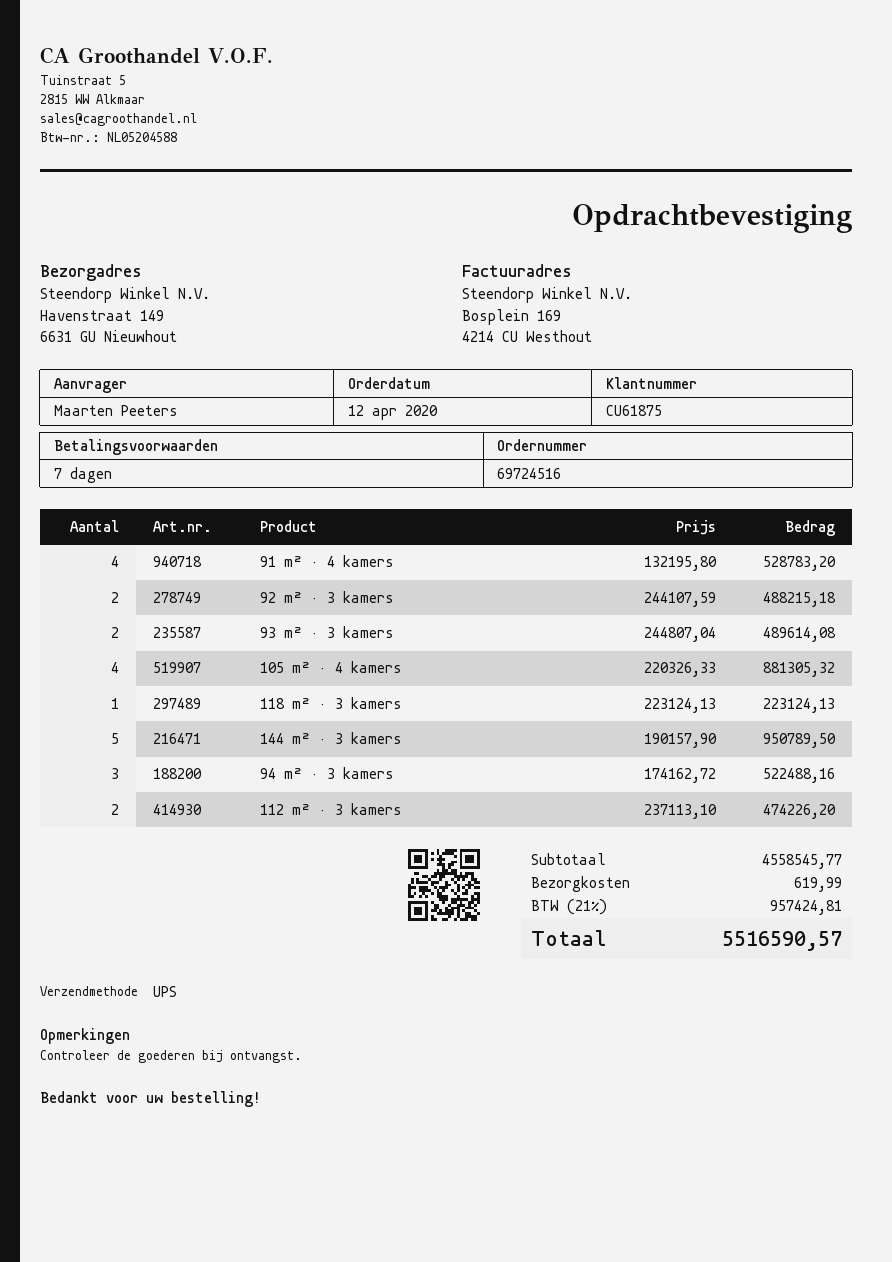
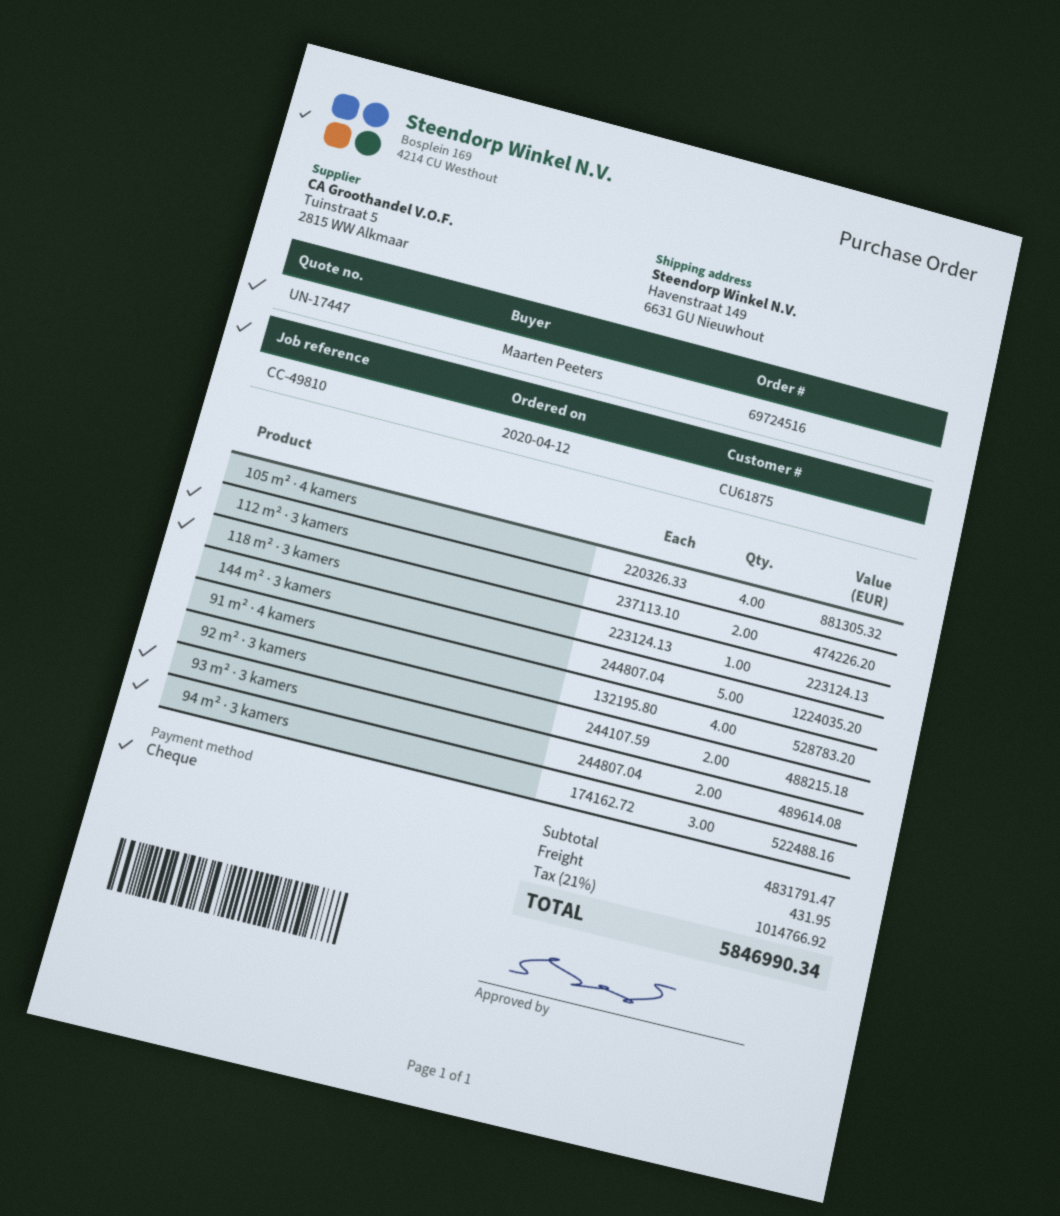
144 m² · 3 kamers: 5 x 190157.90 = 950789.50 -> 5 x 244807.04 = 1224035.20
subtotal: 4558545.77 -> 4831791.47
shipping: 619.99 -> 431.95
tax: 21% = 957424.81 -> 21% = 1014766.92
total: 5516590.57 -> 5846990.34

